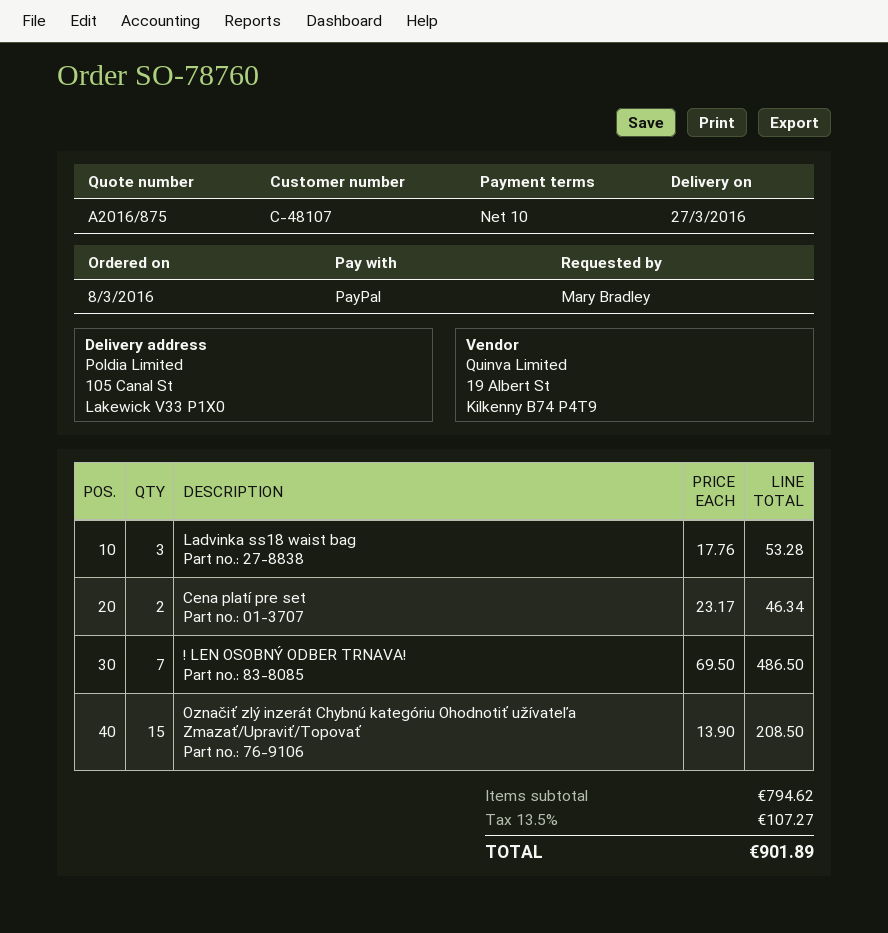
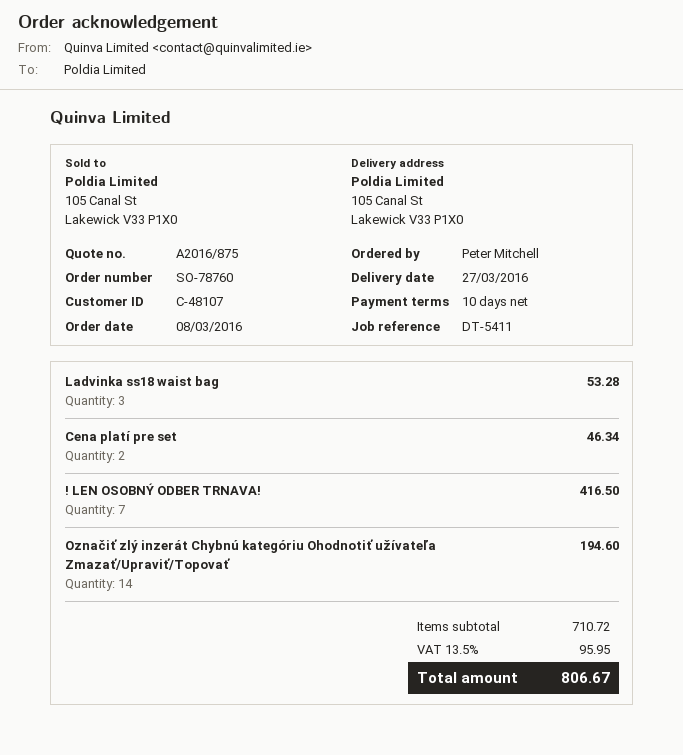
ordered by: Mary Bradley -> Peter Mitchell
! LEN OSOBNÝ ODBER TRNAVA!: 7 for 486.50 -> 7 for 416.50
Označiť zlý inzerát Chybnú kategóriu Ohodnotiť užívateľa Zmazať/Upraviť/Topovať: 15 for 208.50 -> 14 for 194.60
subtotal: 794.62 -> 710.72
tax: 13.5% = 107.27 -> 13.5% = 95.95
total: 901.89 -> 806.67

